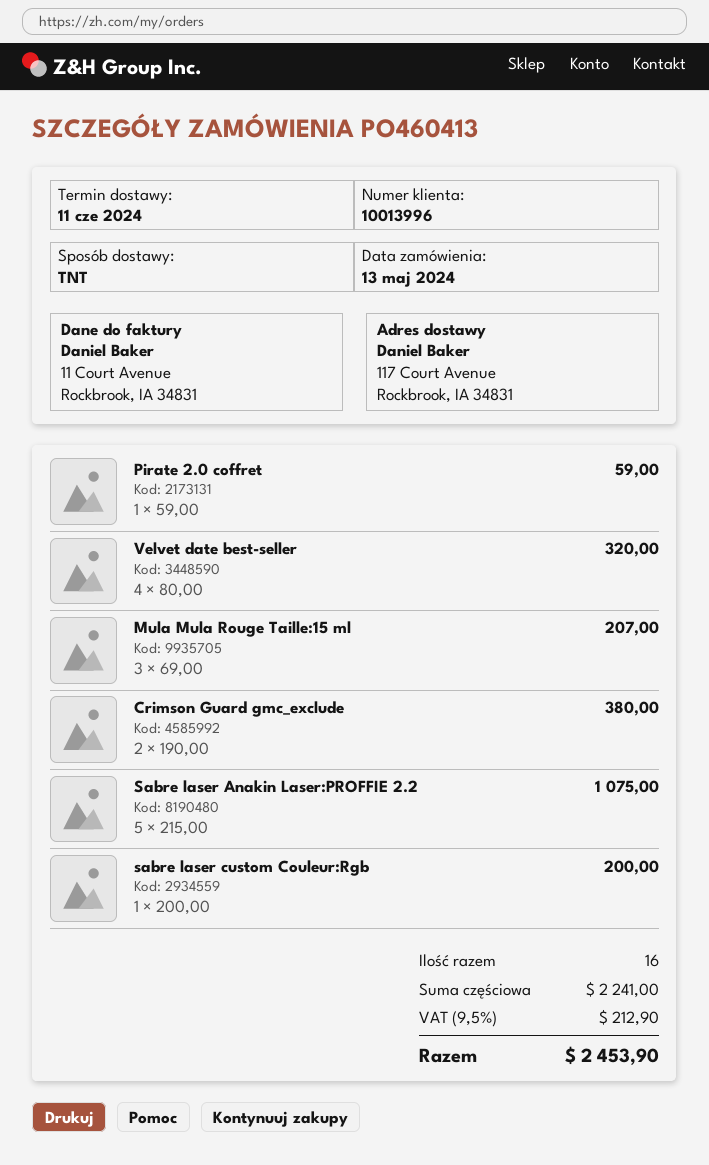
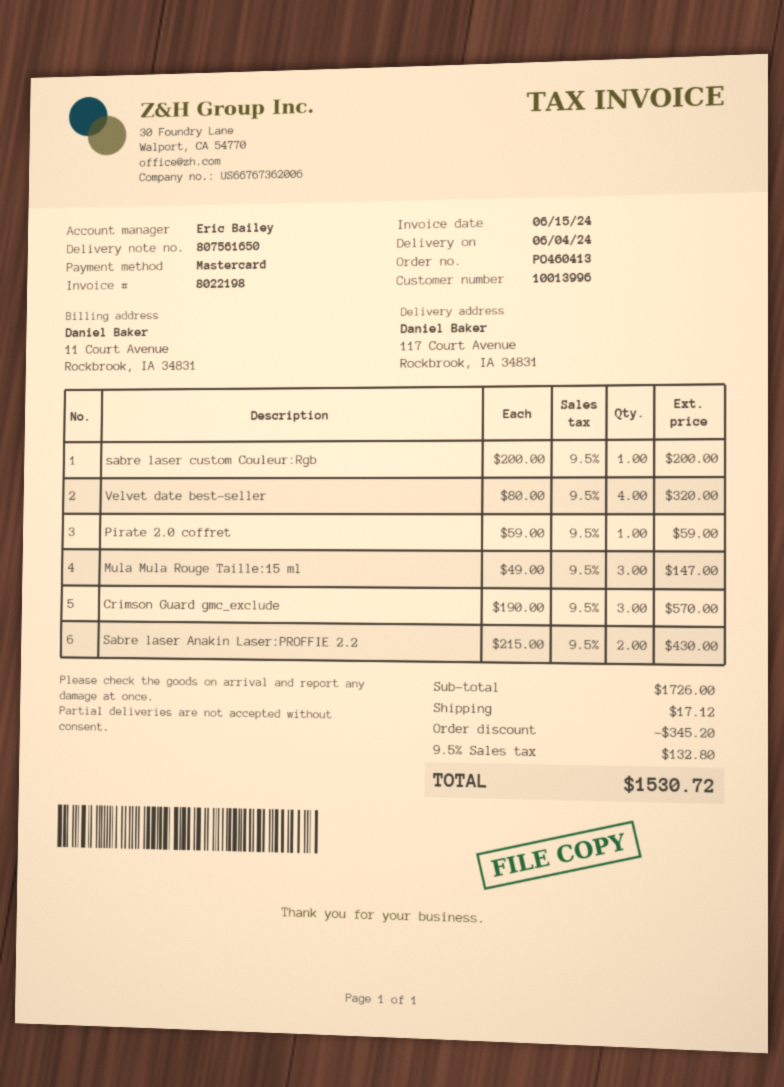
delivery date: 2024-06-11 -> 2024-06-04
Mula Mula Rouge Taille:15 ml: 3 x 69.00 = 207.00 -> 3 x 49.00 = 147.00
Crimson Guard gmc_exclude: 2 x 190.00 = 380.00 -> 3 x 190.00 = 570.00
Sabre laser Anakin Laser:PROFFIE 2.2: 5 x 215.00 = 1075.00 -> 2 x 215.00 = 430.00
subtotal: 2241.00 -> 1726.00
discount: none -> 345.20
shipping: none -> 17.12
tax: 9.5% = 212.90 -> 9.5% = 132.80
total: 2453.90 -> 1530.72

